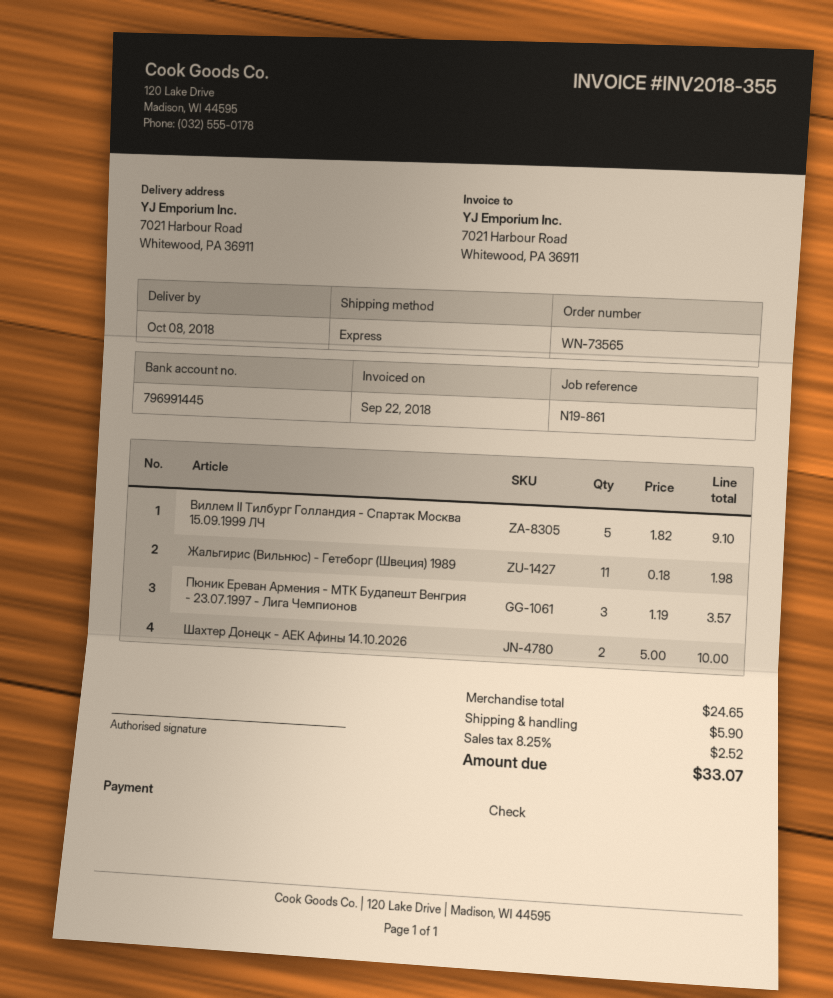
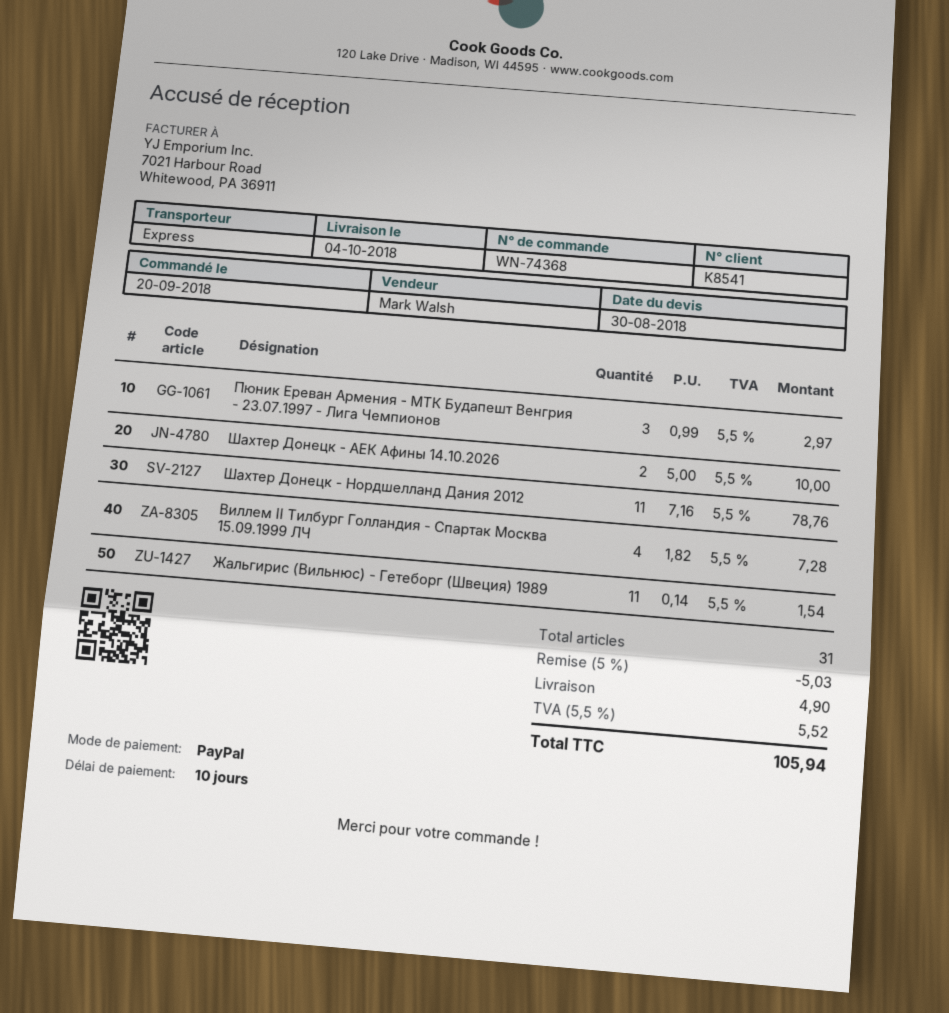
order number: WN-73565 -> WN-74368
delivery date: 2018-10-08 -> 2018-10-04
payment method: cheque -> PayPal
Виллем II Тилбург Голландия - Спартак Москва 15.09.1999 ЛЧ: 5 x 1.82 = 9.10 -> 4 x 1.82 = 7.28
Жальгирис (Вильнюс) - Гетеборг (Швеция) 1989: 11 x 0.18 = 1.98 -> 11 x 0.14 = 1.54
Пюник Ереван Армения - МТК Будапешт Венгрия - 23.07.1997 - Лига Чемпионов: 3 x 1.19 = 3.57 -> 3 x 0.99 = 2.97
Шахтер Донецк - Нордшелланд Дания 2012: none -> 11 x 7.16 = 78.76
discount: none -> 5% = 5.03
shipping: 5.90 -> 4.90
tax: 8.25% = 2.52 -> 5.5% = 5.52
total: 33.07 -> 105.94

